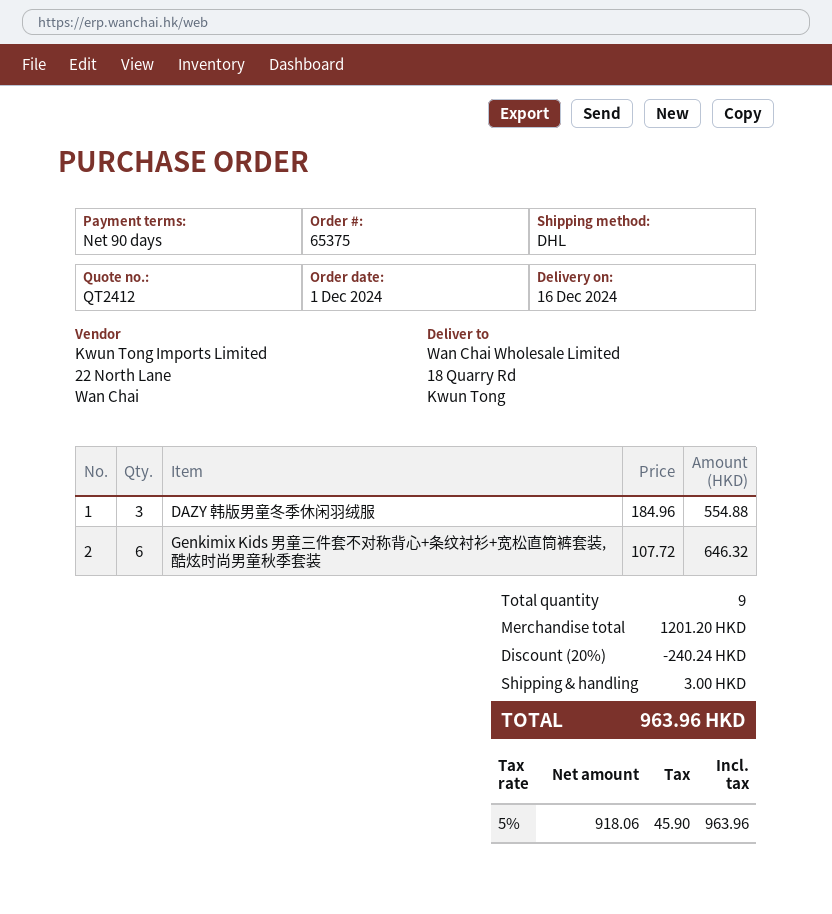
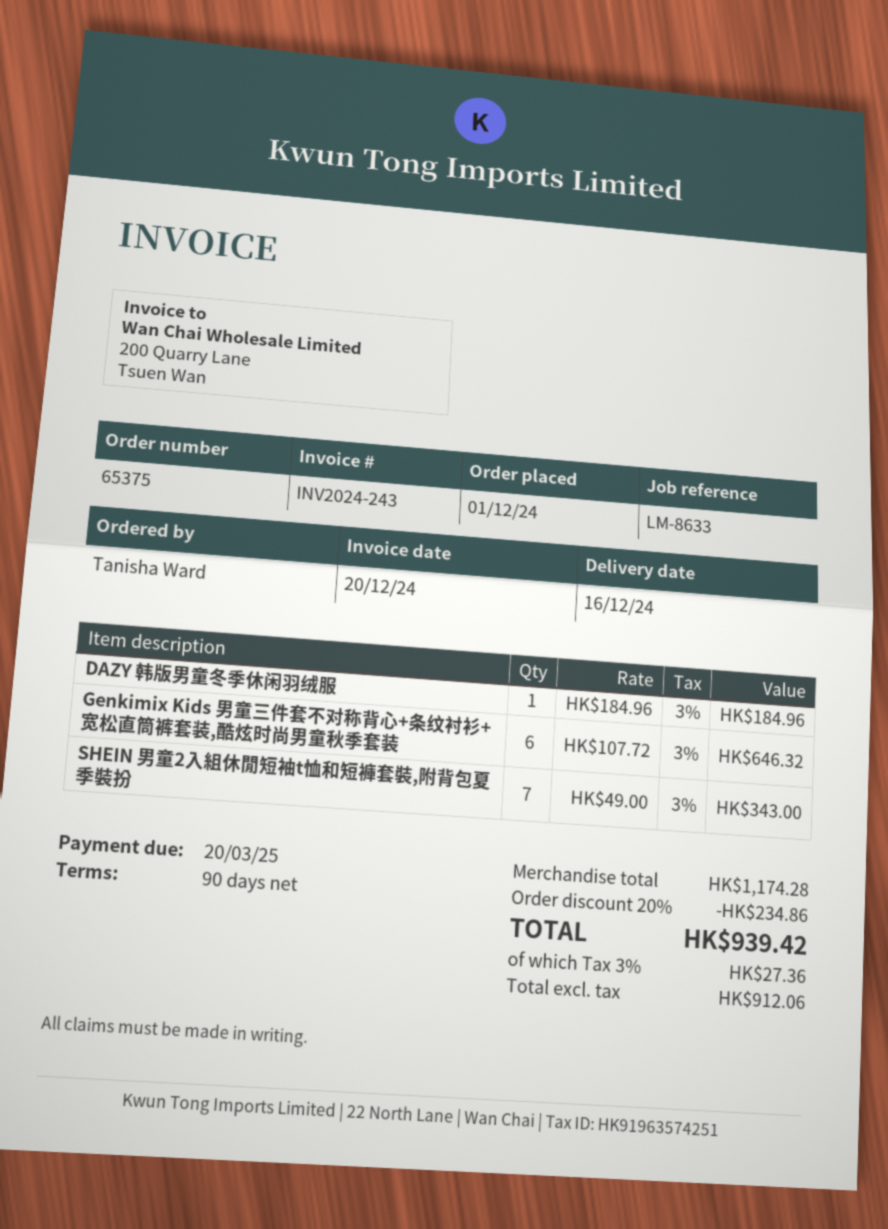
DAZY 韩版男童冬季休闲羽绒服: 3 x 184.96 = 554.88 -> 1 x 184.96 = 184.96
SHEIN 男童2入組休閒短袖t恤和短褲套裝,附背包夏季裝扮: none -> 7 x 49.00 = 343.00
subtotal: 1201.20 -> 1174.28
discount: 20% = 240.24 -> 20% = 234.86
shipping: 3.00 -> none
net: 918.06 -> 912.06
tax: 5% = 45.90 -> 3% = 27.36
total: 963.96 -> 939.42

